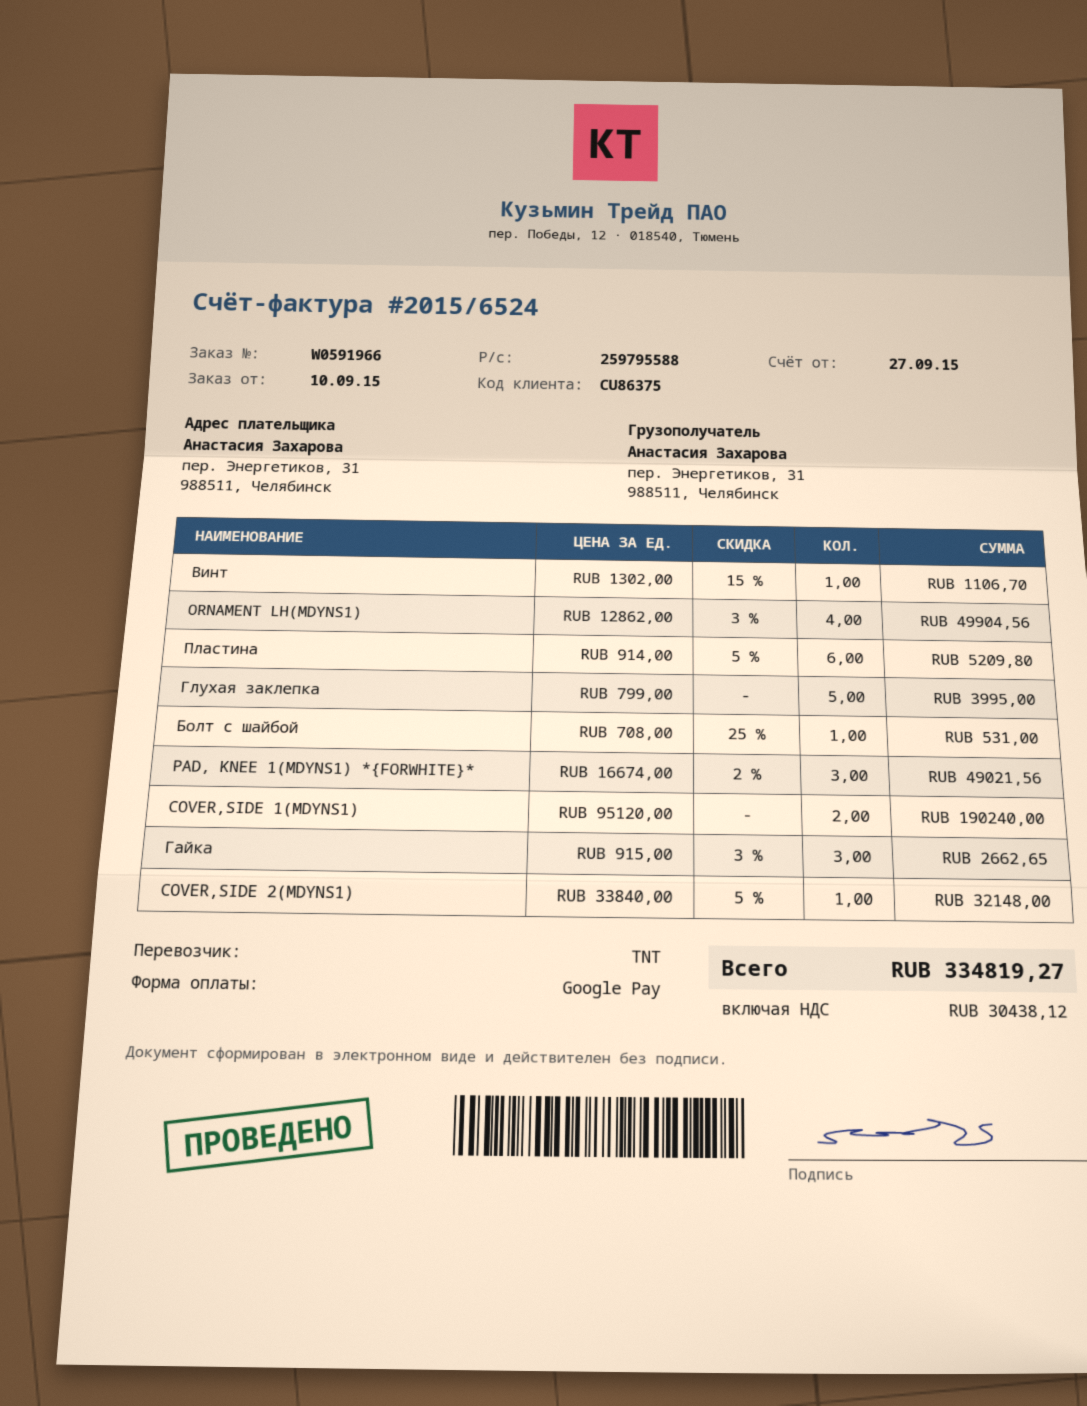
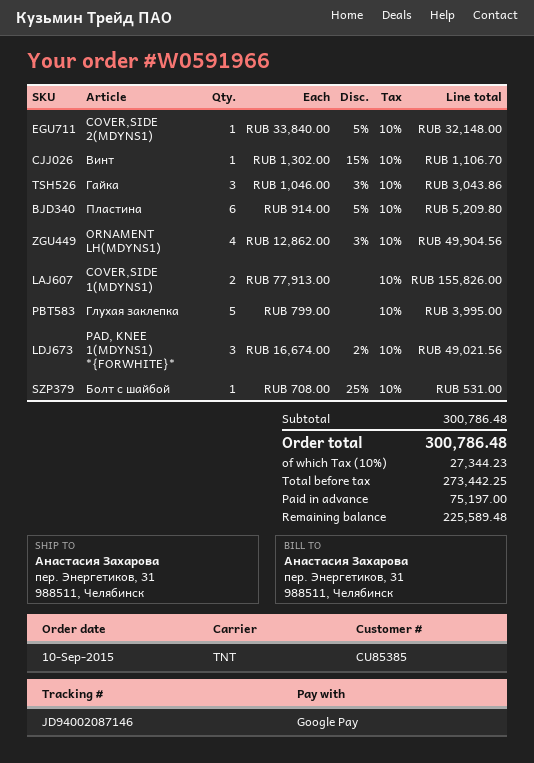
customer number: CU86375 -> CU85385
COVER,SIDE 1(MDYNS1): 2 x 95120.00 = 190240.00 -> 2 x 77913.00 = 155826.00
Гайка: 3 x 915.00 - 3% = 2662.65 -> 3 x 1046.00 - 3% = 3043.86
tax: 30438.12 -> 27344.23
total: 334819.27 -> 300786.48

